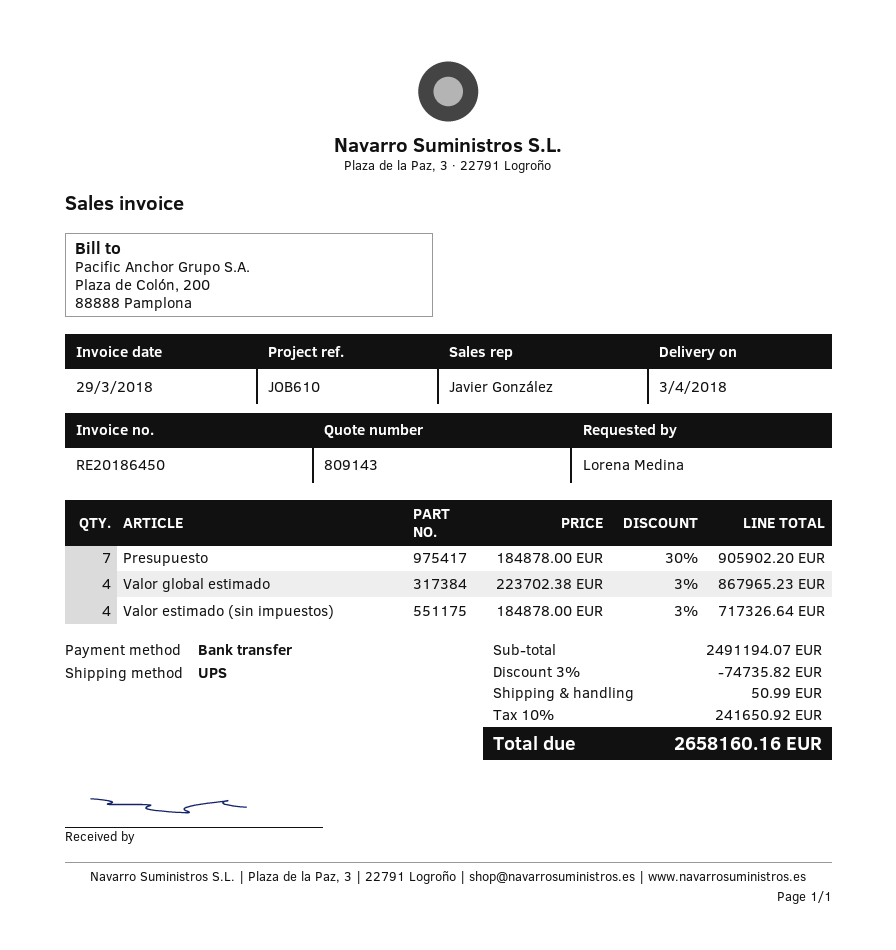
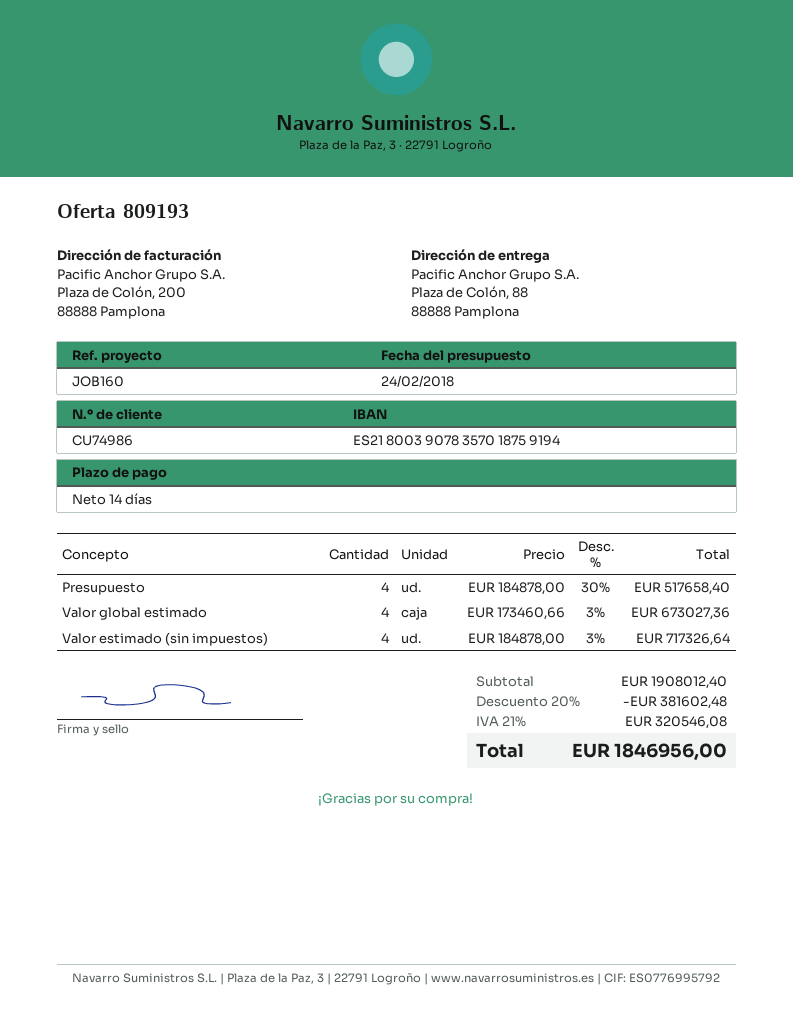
quote number: 809143 -> 809193
reference: JOB610 -> JOB160
Presupuesto: 7 x 184878.00 - 30% = 905902.20 -> 4 x 184878.00 - 30% = 517658.40
Valor global estimado: 4 x 223702.38 - 3% = 867965.23 -> 4 x 173460.66 - 3% = 673027.36
subtotal: 2491194.07 -> 1908012.40
discount: 3% = 74735.82 -> 20% = 381602.48
shipping: 50.99 -> none
tax: 10% = 241650.92 -> 21% = 320546.08
total: 2658160.16 -> 1846956.00

